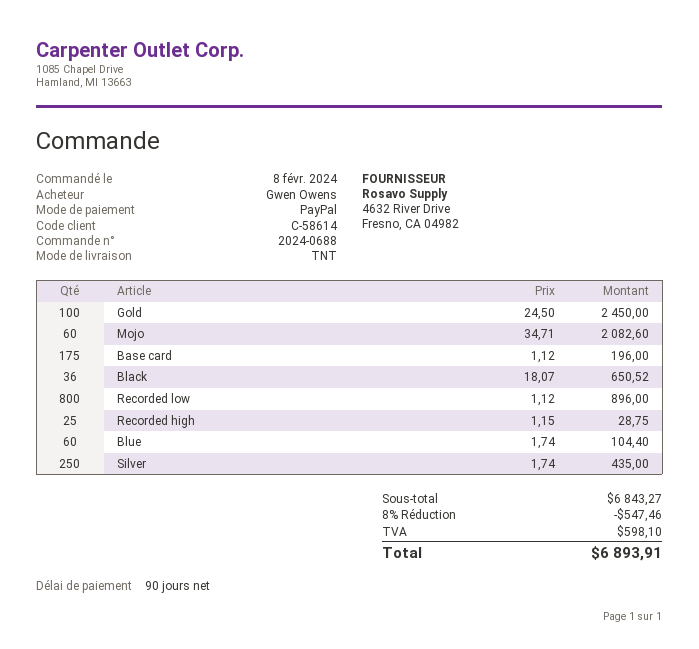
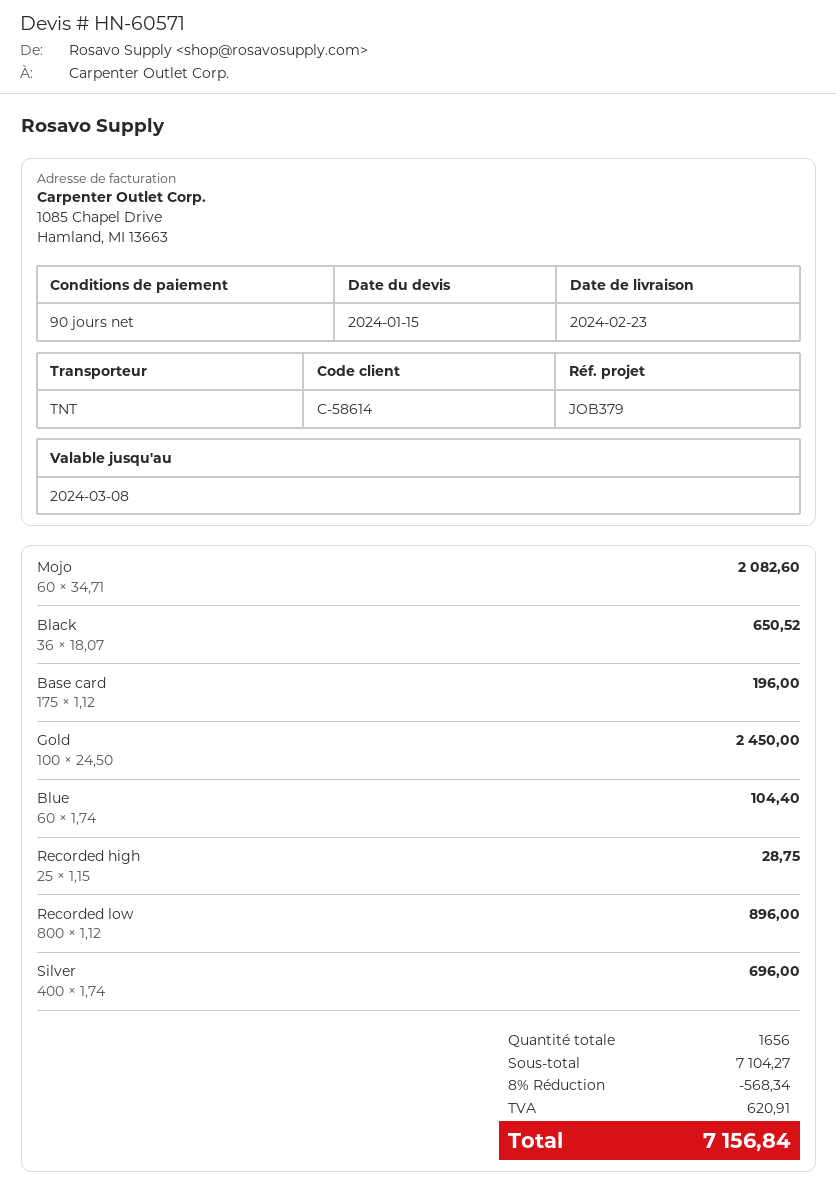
Silver: 250 x 1.74 = 435.00 -> 400 x 1.74 = 696.00
subtotal: 6843.27 -> 7104.27
discount: 8% = 547.46 -> 8% = 568.34
tax: 598.10 -> 620.91
total: 6893.91 -> 7156.84

